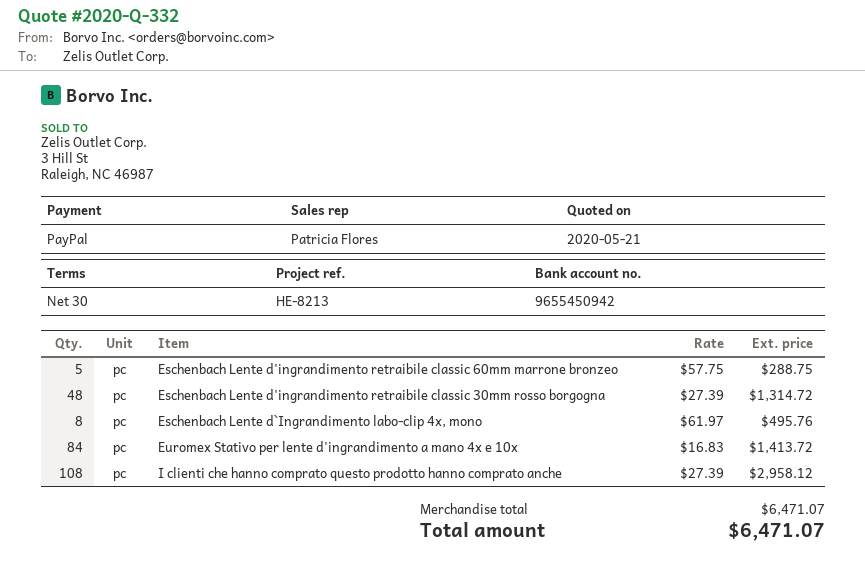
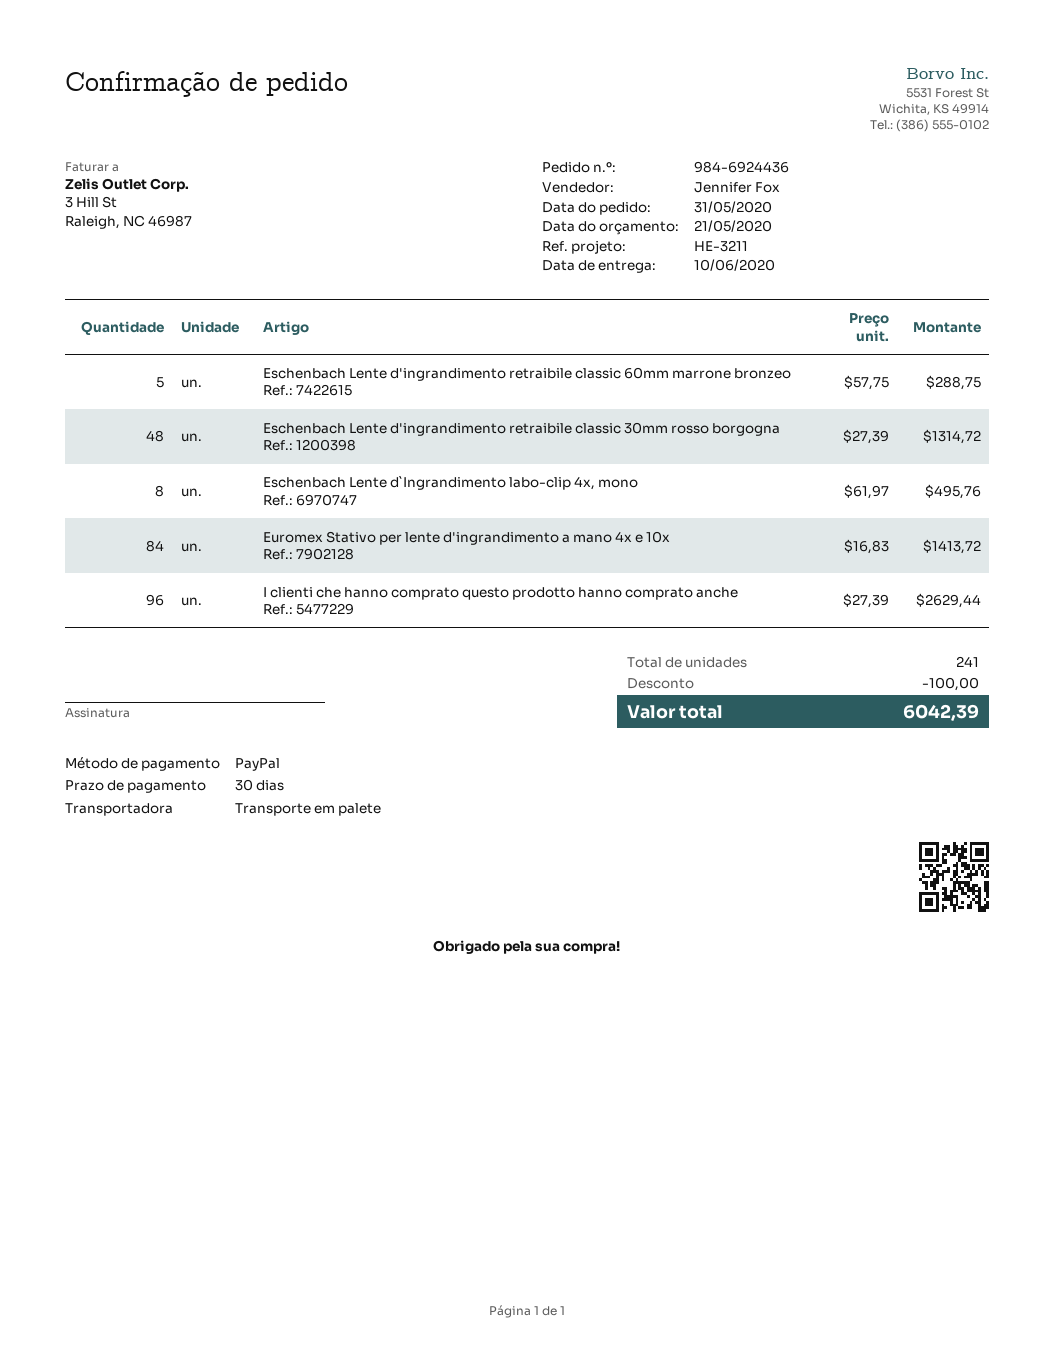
reference: HE-8213 -> HE-3211
sales rep: Patricia Flores -> Jennifer Fox
I clienti che hanno comprato questo prodotto hanno comprato anche: 108 x 27.39 = 2958.12 -> 96 x 27.39 = 2629.44
discount: none -> 100.00
total: 6471.07 -> 6042.39

